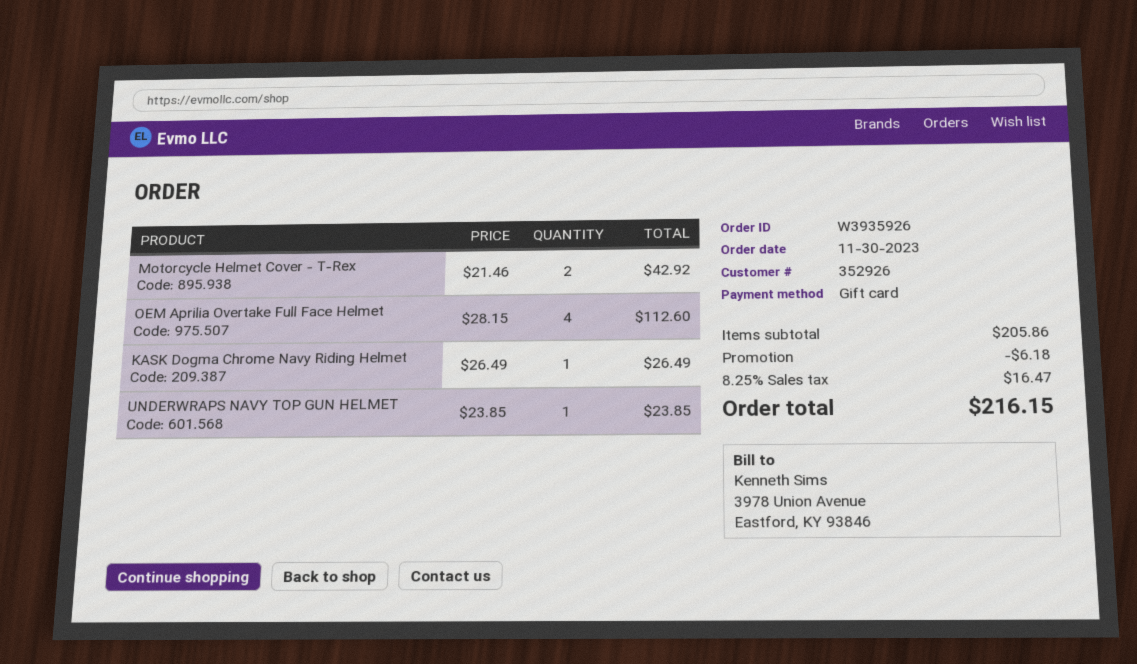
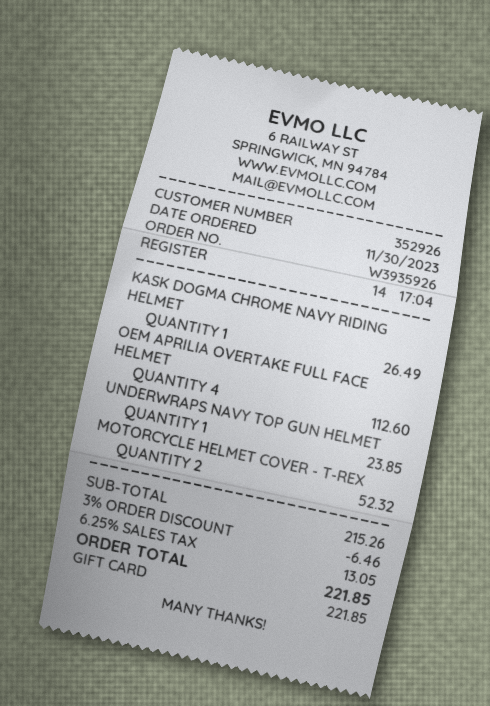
Motorcycle Helmet Cover - T-Rex: 2 for 42.92 -> 2 for 52.32
subtotal: 205.86 -> 215.26
discount: 6.18 -> 6.46
tax: 8.25% = 16.47 -> 6.25% = 13.05
total: 216.15 -> 221.85

